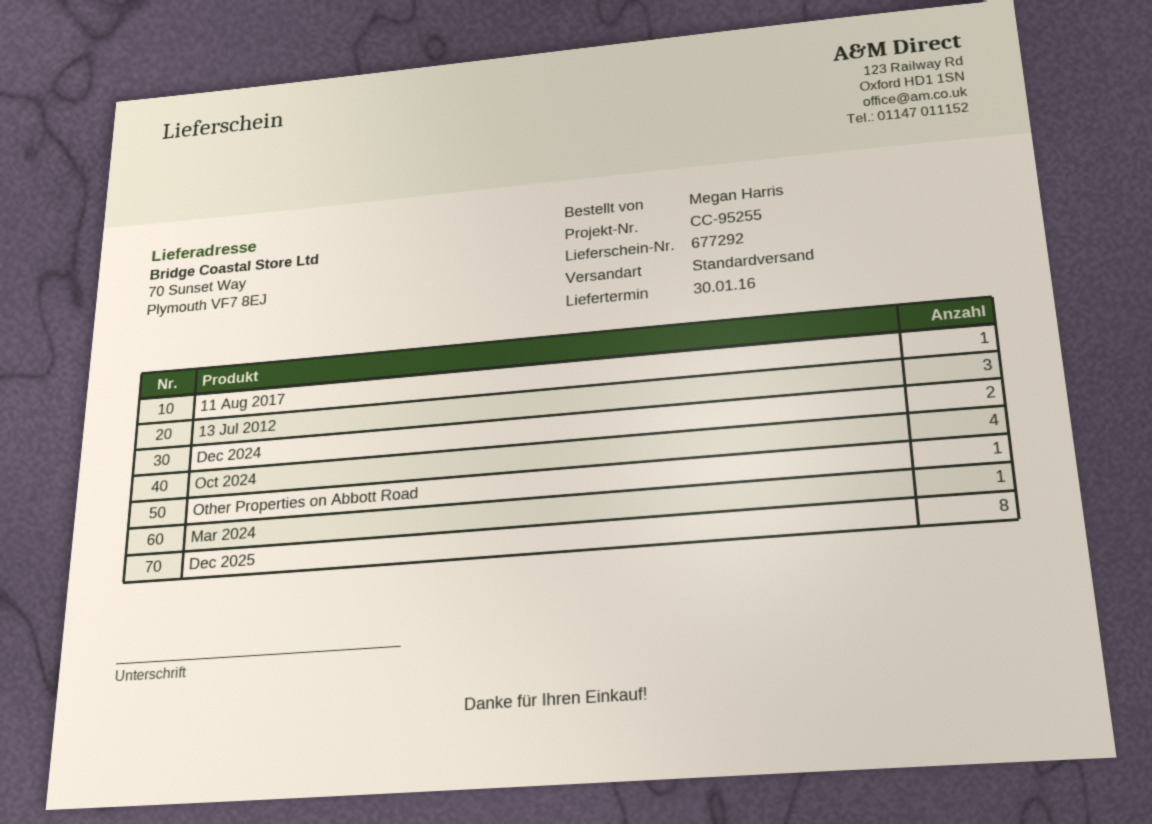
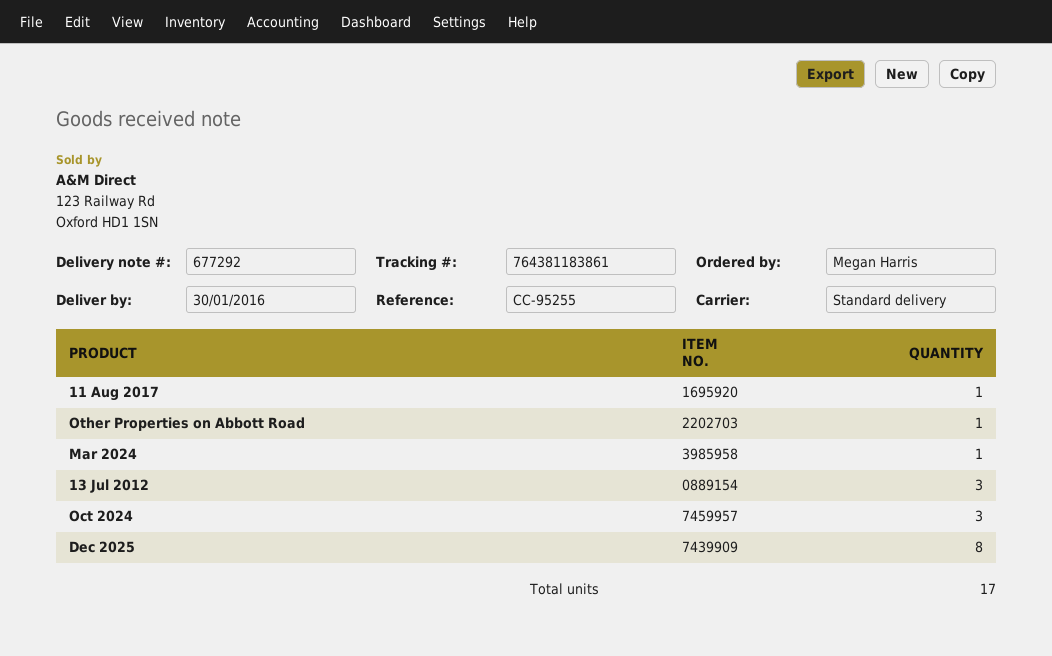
Dec 2024: 2 -> none
Oct 2024: 4 -> 3

